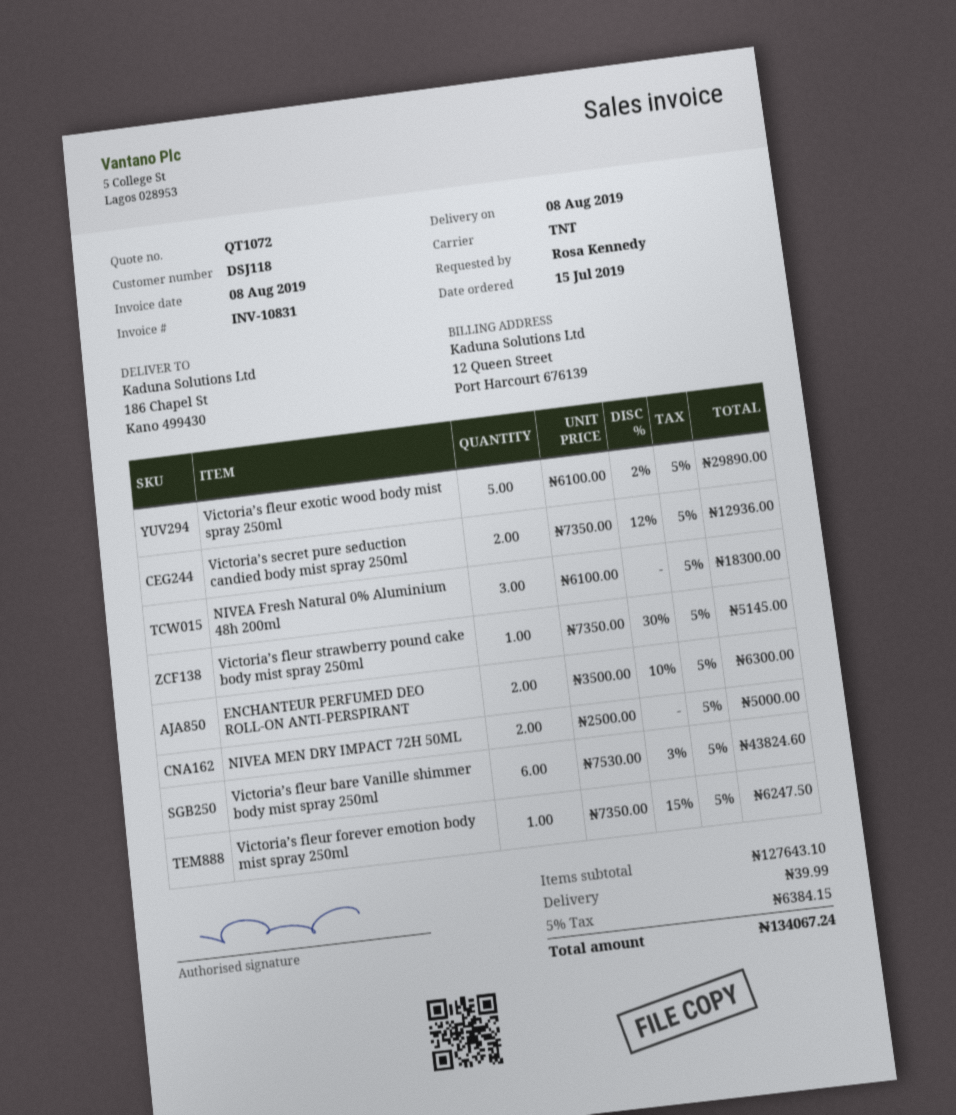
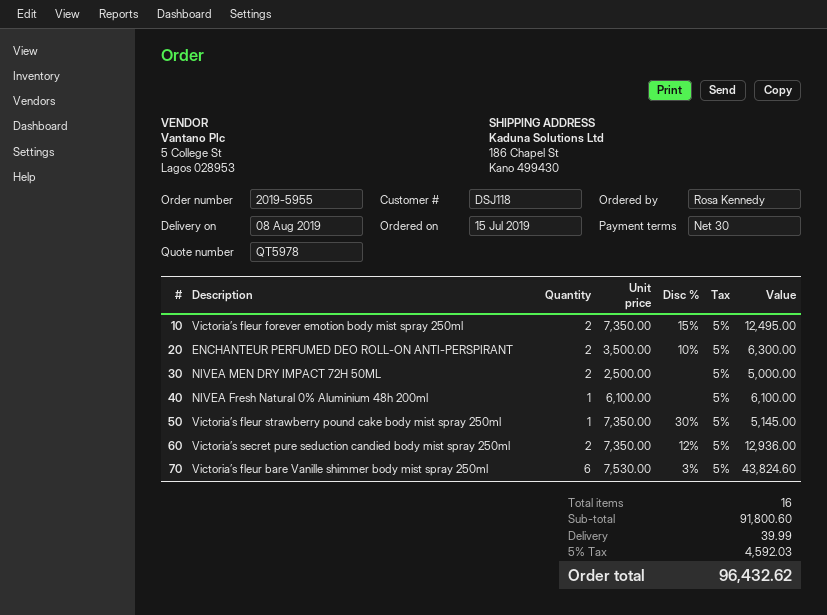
quote number: QT1072 -> QT5978
Victoria’s fleur exotic wood body mist spray 250ml: 5 x 6100.00 - 2% = 29890.00 -> none
NIVEA Fresh Natural 0% Aluminium 48h 200ml: 3 x 6100.00 = 18300.00 -> 1 x 6100.00 = 6100.00
Victoria’s fleur forever emotion body mist spray 250ml: 1 x 7350.00 - 15% = 6247.50 -> 2 x 7350.00 - 15% = 12495.00
subtotal: 127643.10 -> 91800.60
tax: 5% = 6384.15 -> 5% = 4592.03
total: 134067.24 -> 96432.62

